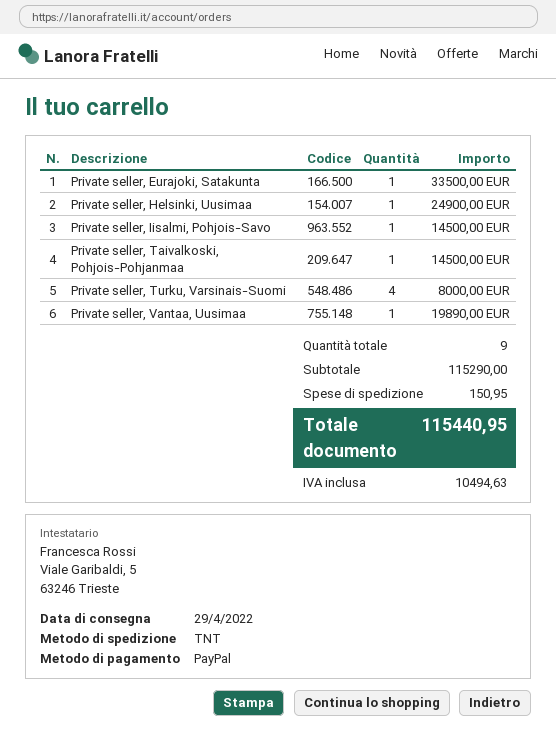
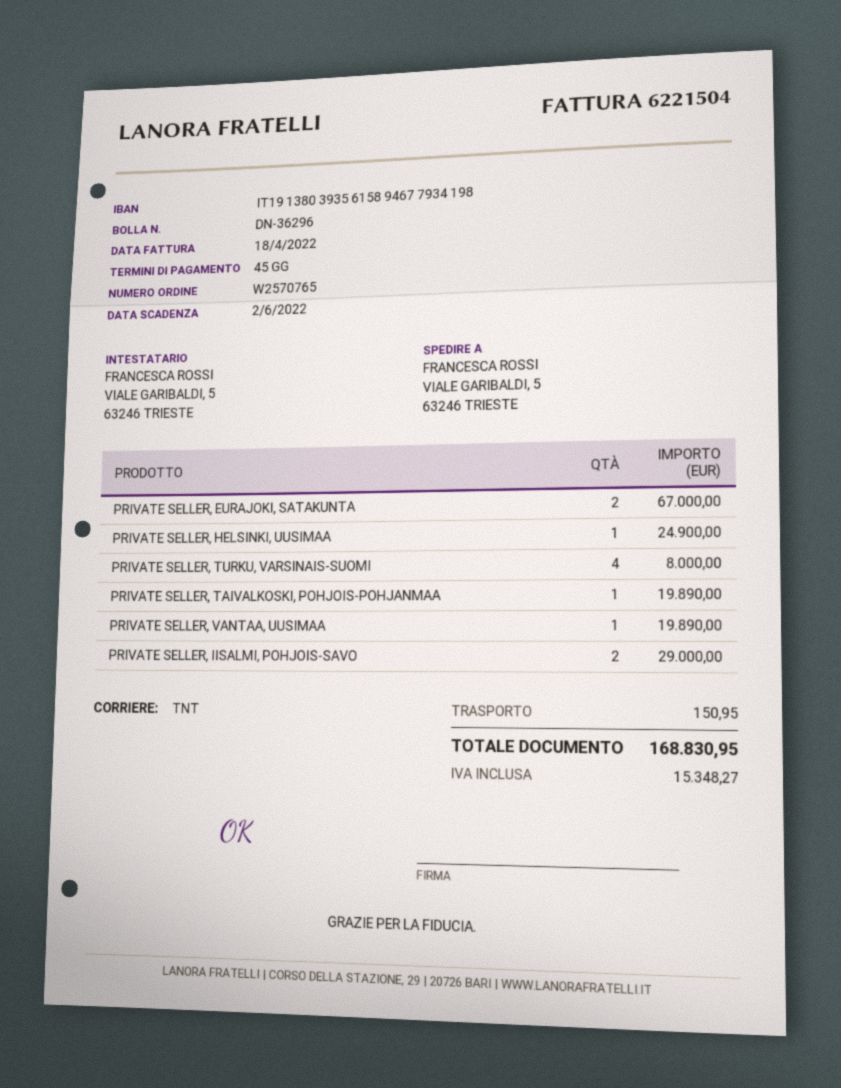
Private seller, Eurajoki, Satakunta: 1 for 33500.00 -> 2 for 67000.00
Private seller, Iisalmi, Pohjois-Savo: 1 for 14500.00 -> 2 for 29000.00
Private seller, Taivalkoski, Pohjois-Pohjanmaa: 1 for 14500.00 -> 1 for 19890.00
tax: 10494.63 -> 15348.27
total: 115440.95 -> 168830.95

